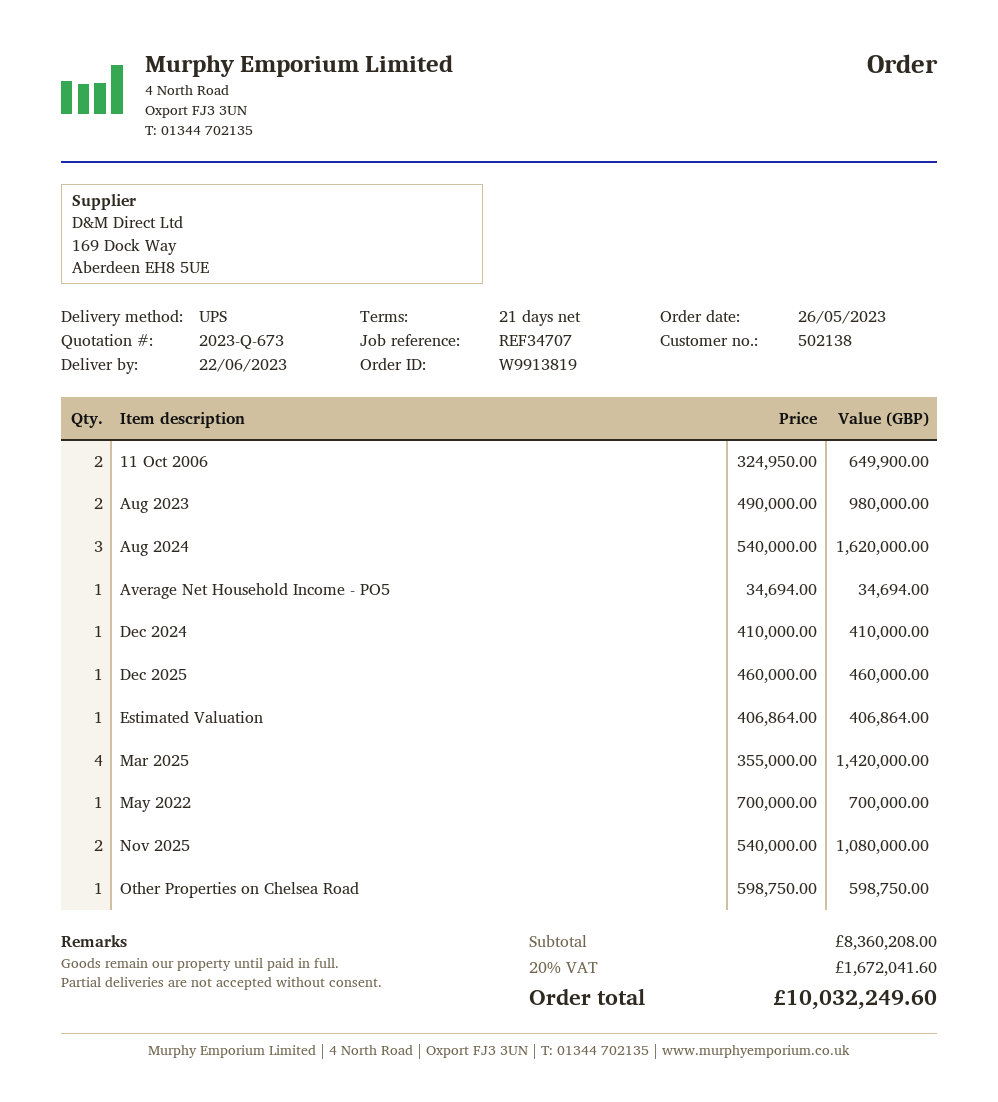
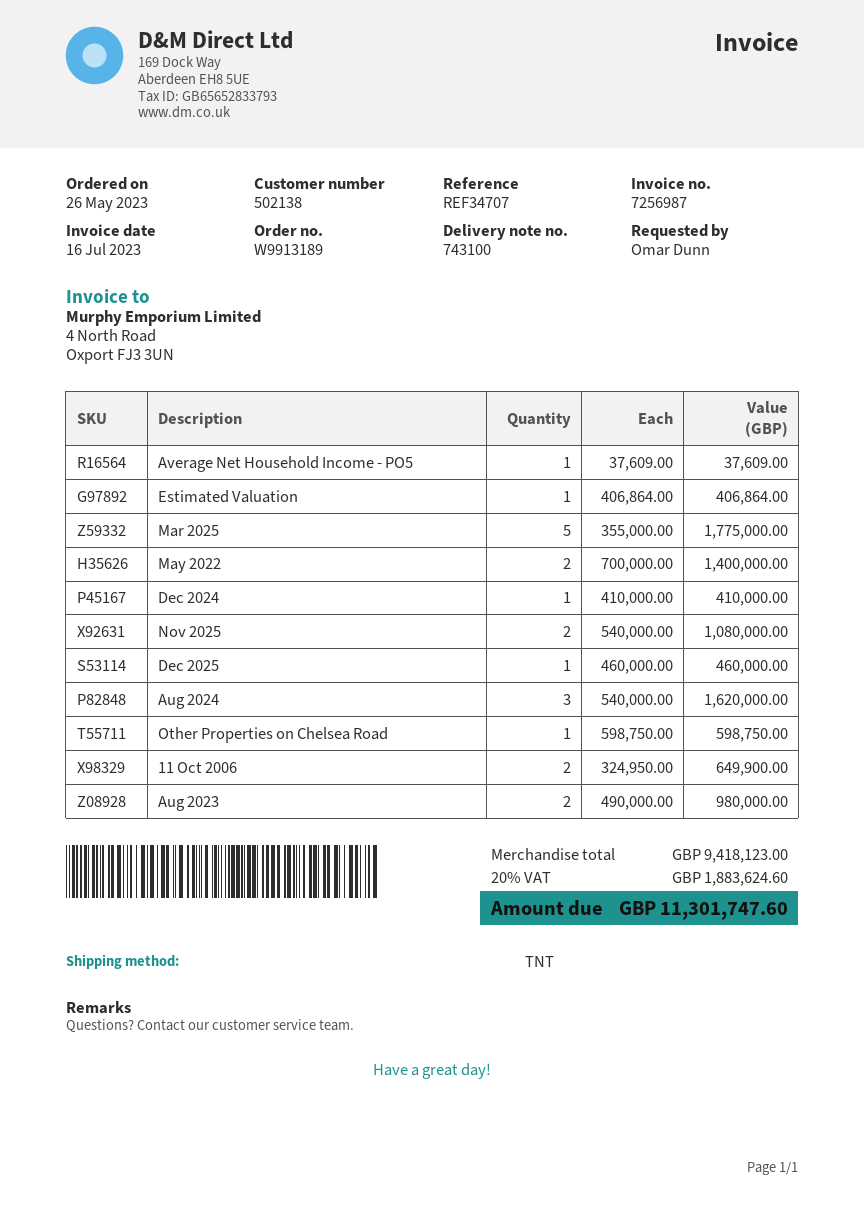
order number: W9913819 -> W9913189
shipping method: UPS -> TNT
Average Net Household Income - PO5: 1 x 34694.00 = 34694.00 -> 1 x 37609.00 = 37609.00
Mar 2025: 4 x 355000.00 = 1420000.00 -> 5 x 355000.00 = 1775000.00
May 2022: 1 x 700000.00 = 700000.00 -> 2 x 700000.00 = 1400000.00
subtotal: 8360208.00 -> 9418123.00
tax: 20% = 1672041.60 -> 20% = 1883624.60
total: 10032249.60 -> 11301747.60

